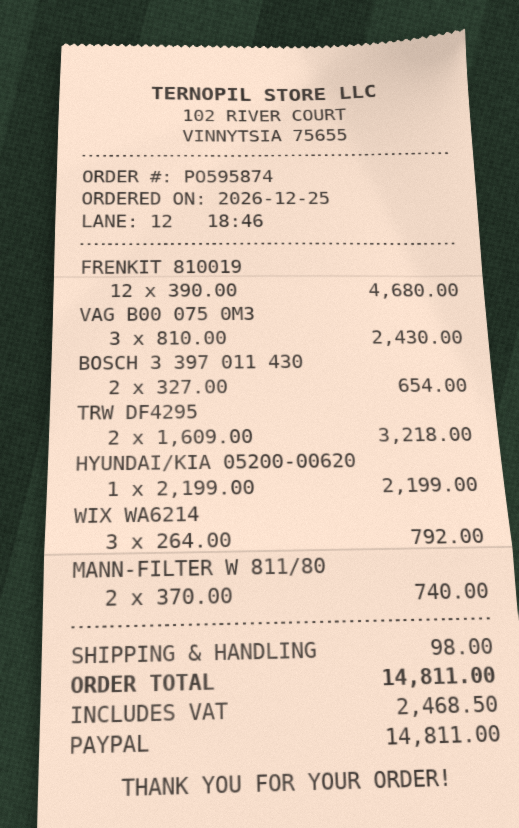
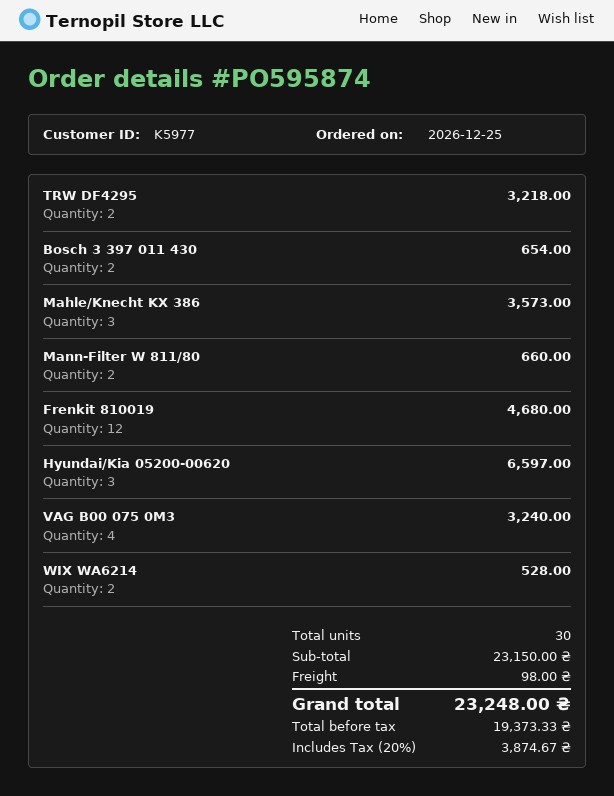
VAG B00 075 0M3: 3 for 2430.00 -> 4 for 3240.00
HYUNDAI/KIA 05200-00620: 1 for 2199.00 -> 3 for 6597.00
WIX WA6214: 3 for 792.00 -> 2 for 528.00
MANN-FILTER W 811/80: 2 for 740.00 -> 2 for 660.00
Mahle/Knecht KX 386: none -> 3 for 3573.00
tax: 2468.50 -> 3874.67
total: 14811.00 -> 23248.00

